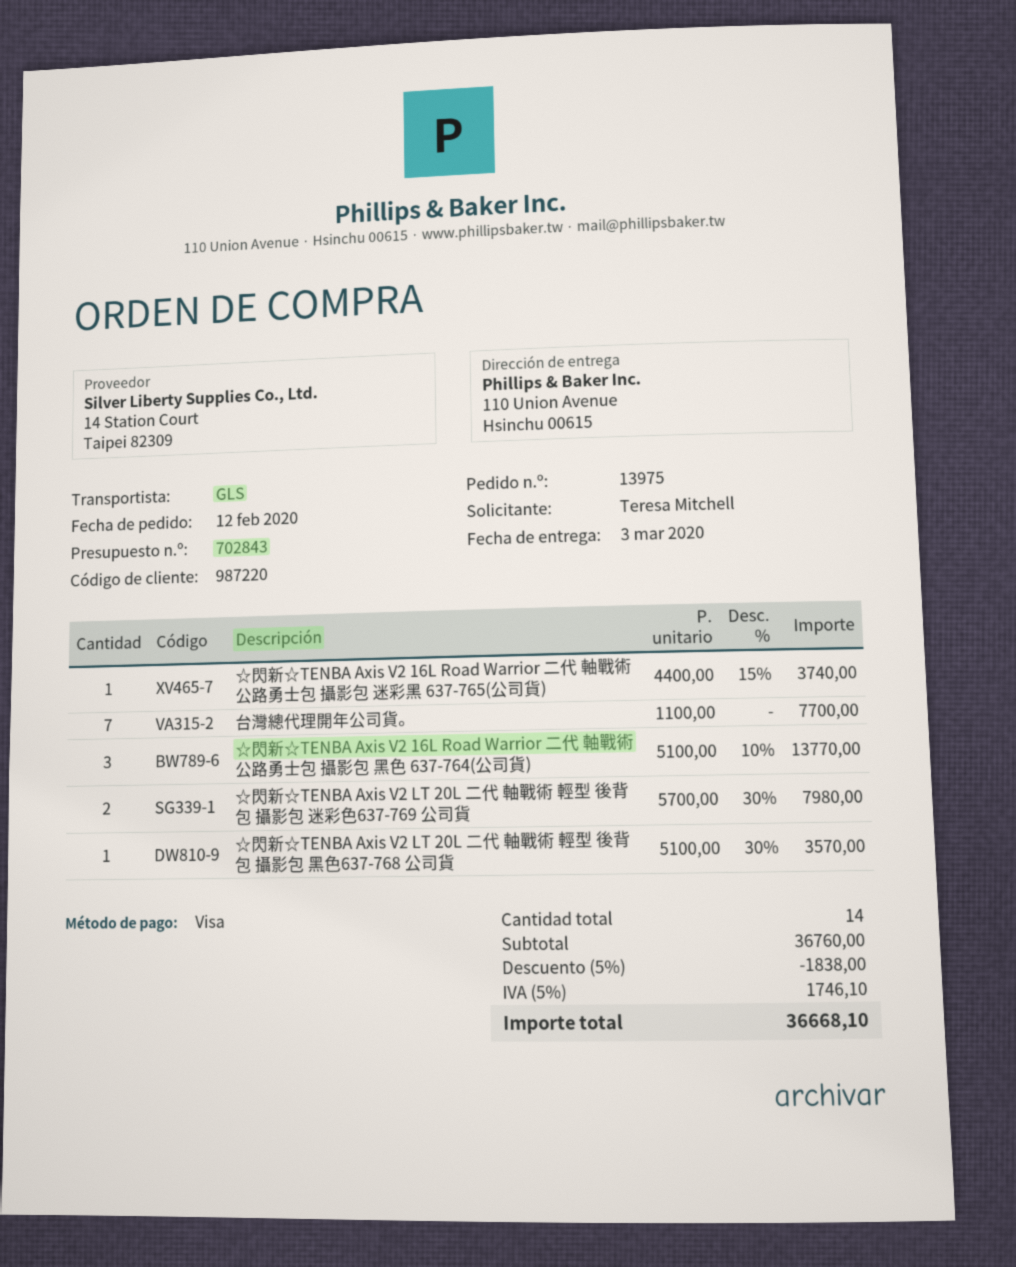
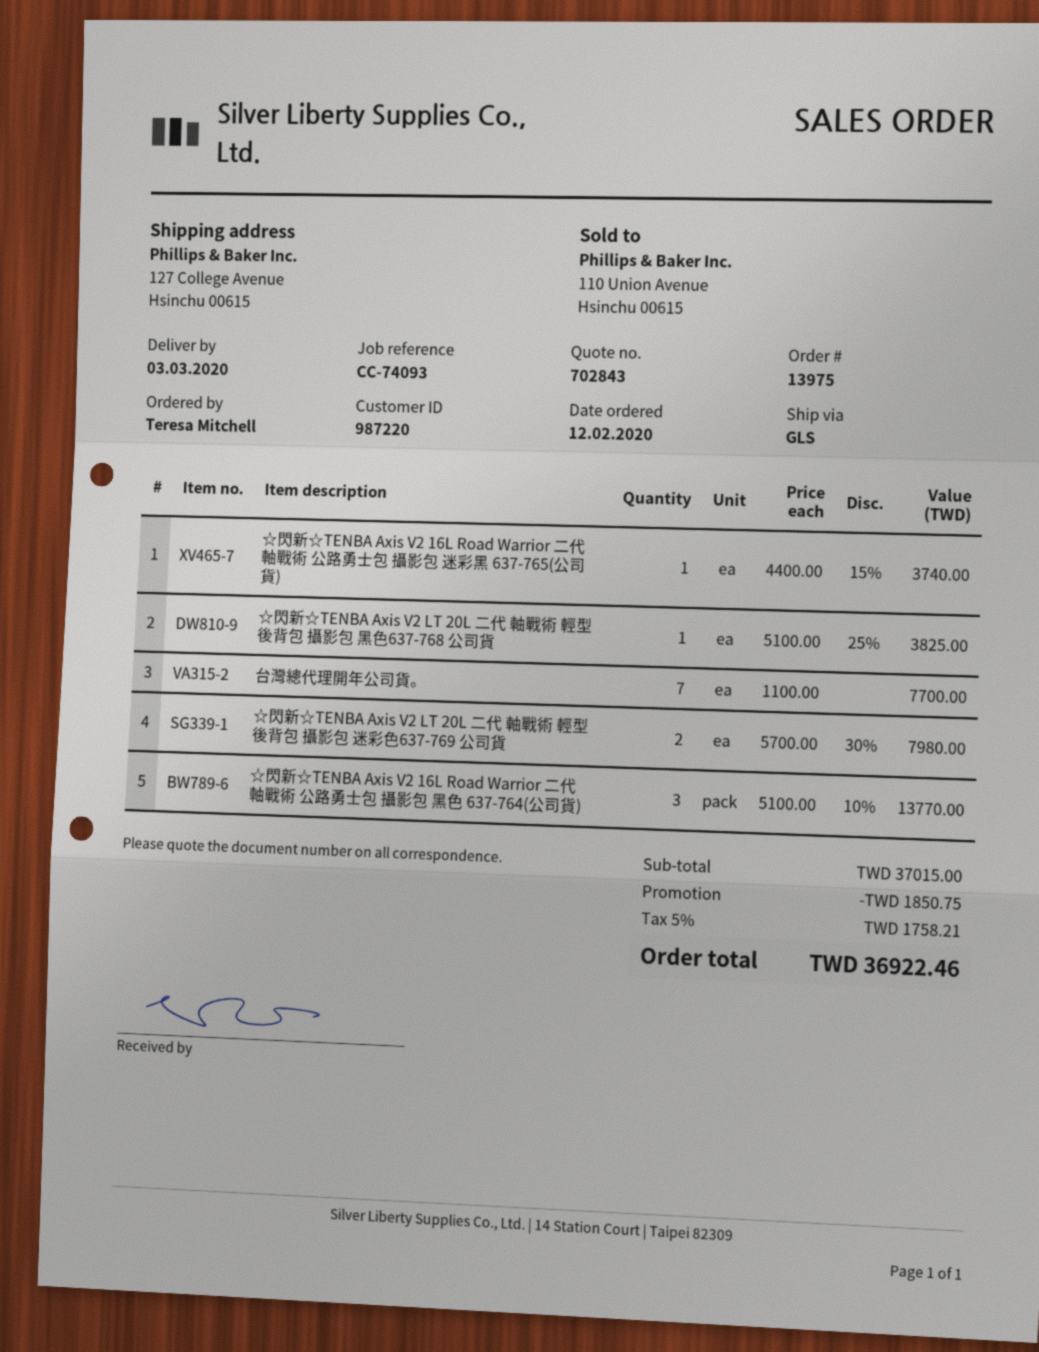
ship to: 110 Union Avenue, Hsinchu 00615 -> 127 College Avenue, Hsinchu 00615
☆閃新☆TENBA Axis V2 LT 20L 二代 軸戰術 輕型 後背包 攝影包 黑色637-768 公司貨: 1 x 5100.00 - 30% = 3570.00 -> 1 x 5100.00 - 25% = 3825.00
subtotal: 36760.00 -> 37015.00
discount: 1838.00 -> 1850.75
tax: 5% = 1746.10 -> 5% = 1758.21
total: 36668.10 -> 36922.46

